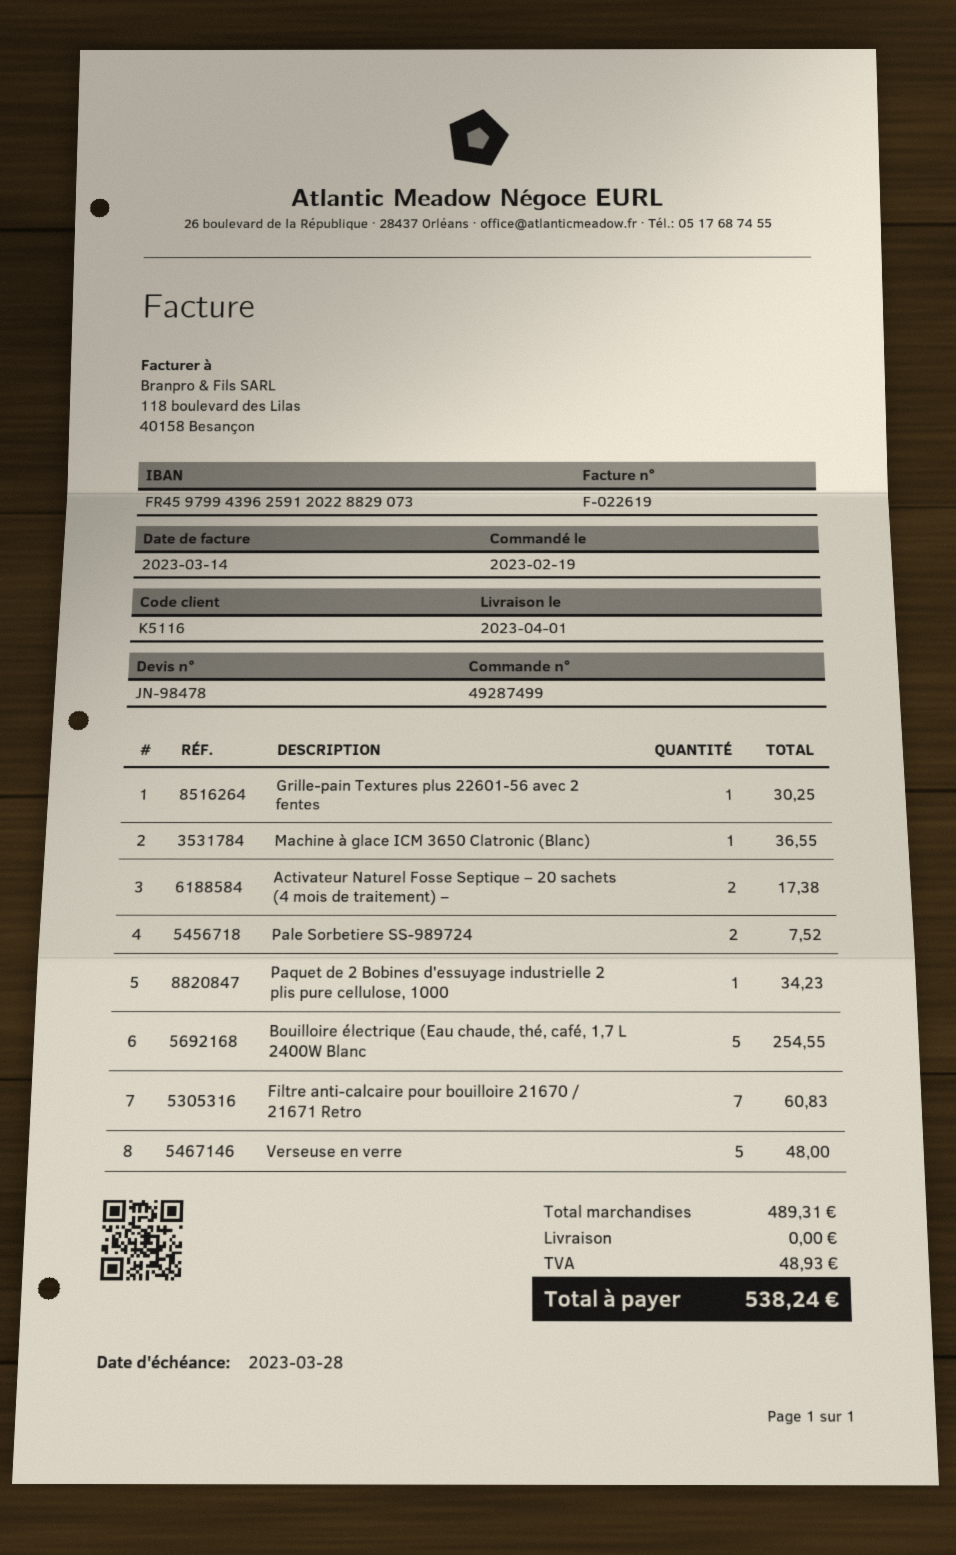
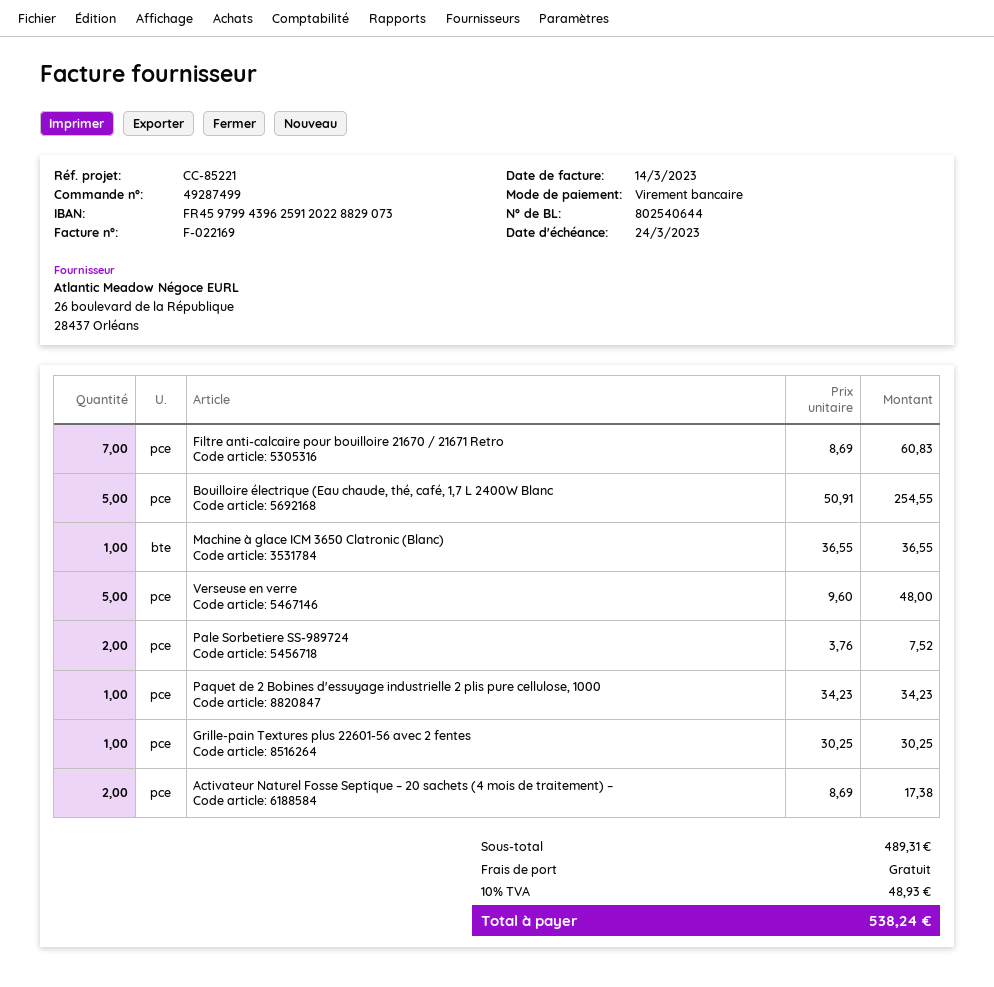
invoice number: F-022619 -> F-022169
due date: 2023-03-28 -> 2023-03-24

